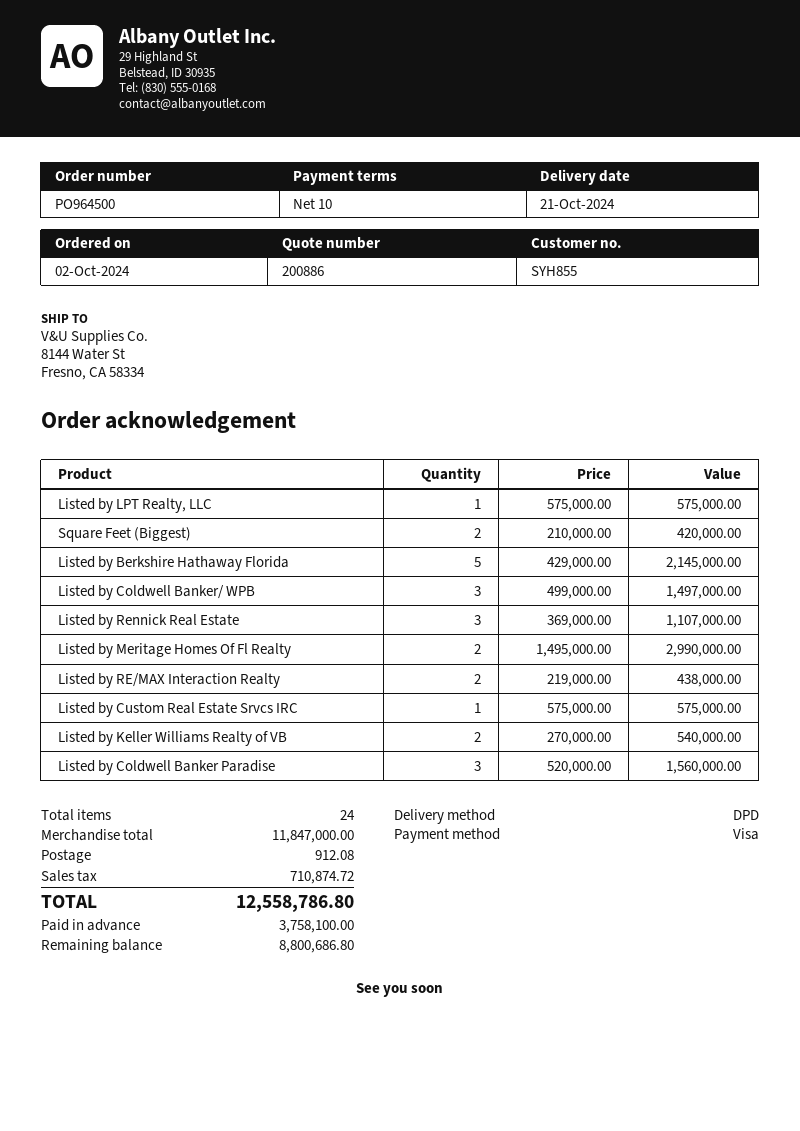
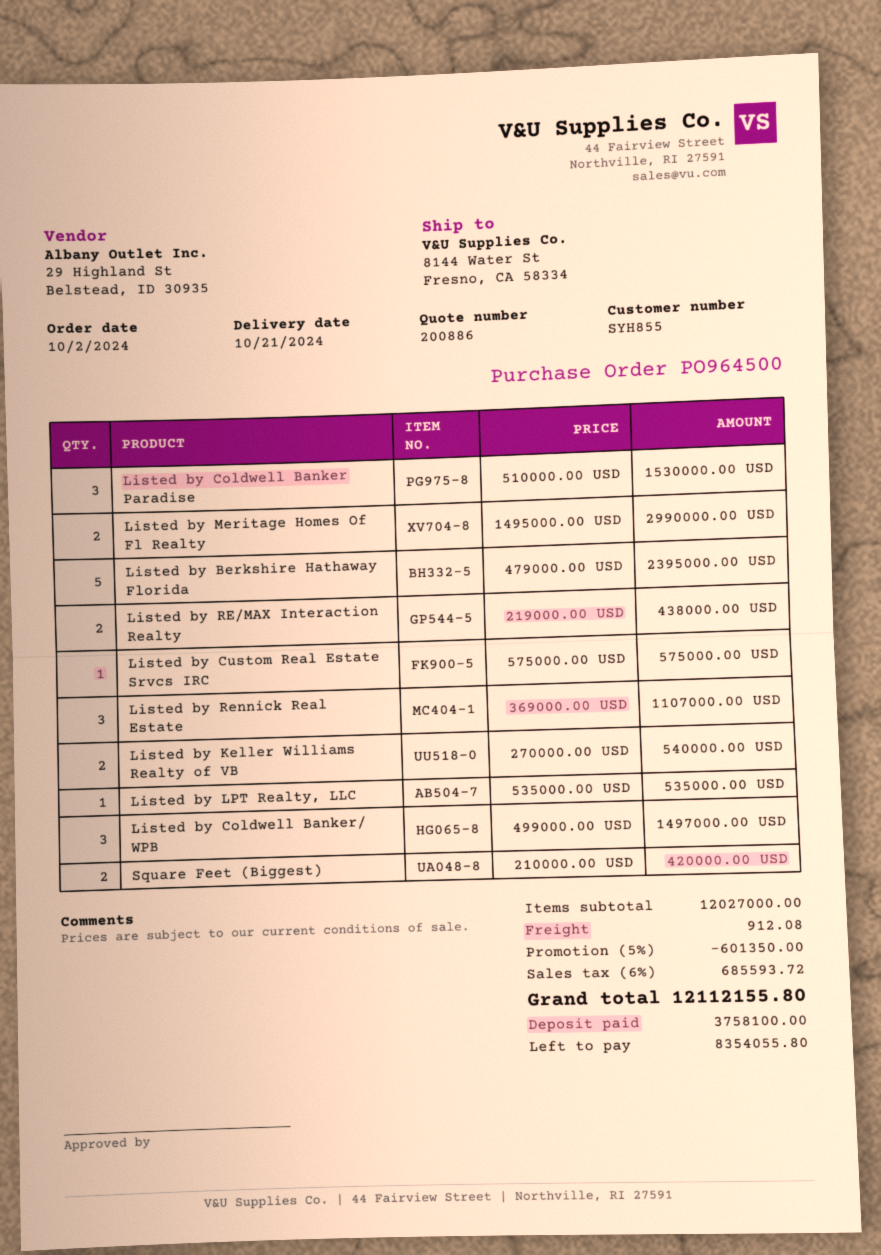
Listed by LPT Realty, LLC: 1 x 575000.00 = 575000.00 -> 1 x 535000.00 = 535000.00
Listed by Berkshire Hathaway Florida: 5 x 429000.00 = 2145000.00 -> 5 x 479000.00 = 2395000.00
Listed by Coldwell Banker Paradise: 3 x 520000.00 = 1560000.00 -> 3 x 510000.00 = 1530000.00
subtotal: 11847000.00 -> 12027000.00
discount: none -> 5% = 601350.00
tax: 710874.72 -> 685593.72
total: 12558786.80 -> 12112155.80
balance: 8800686.80 -> 8354055.80

